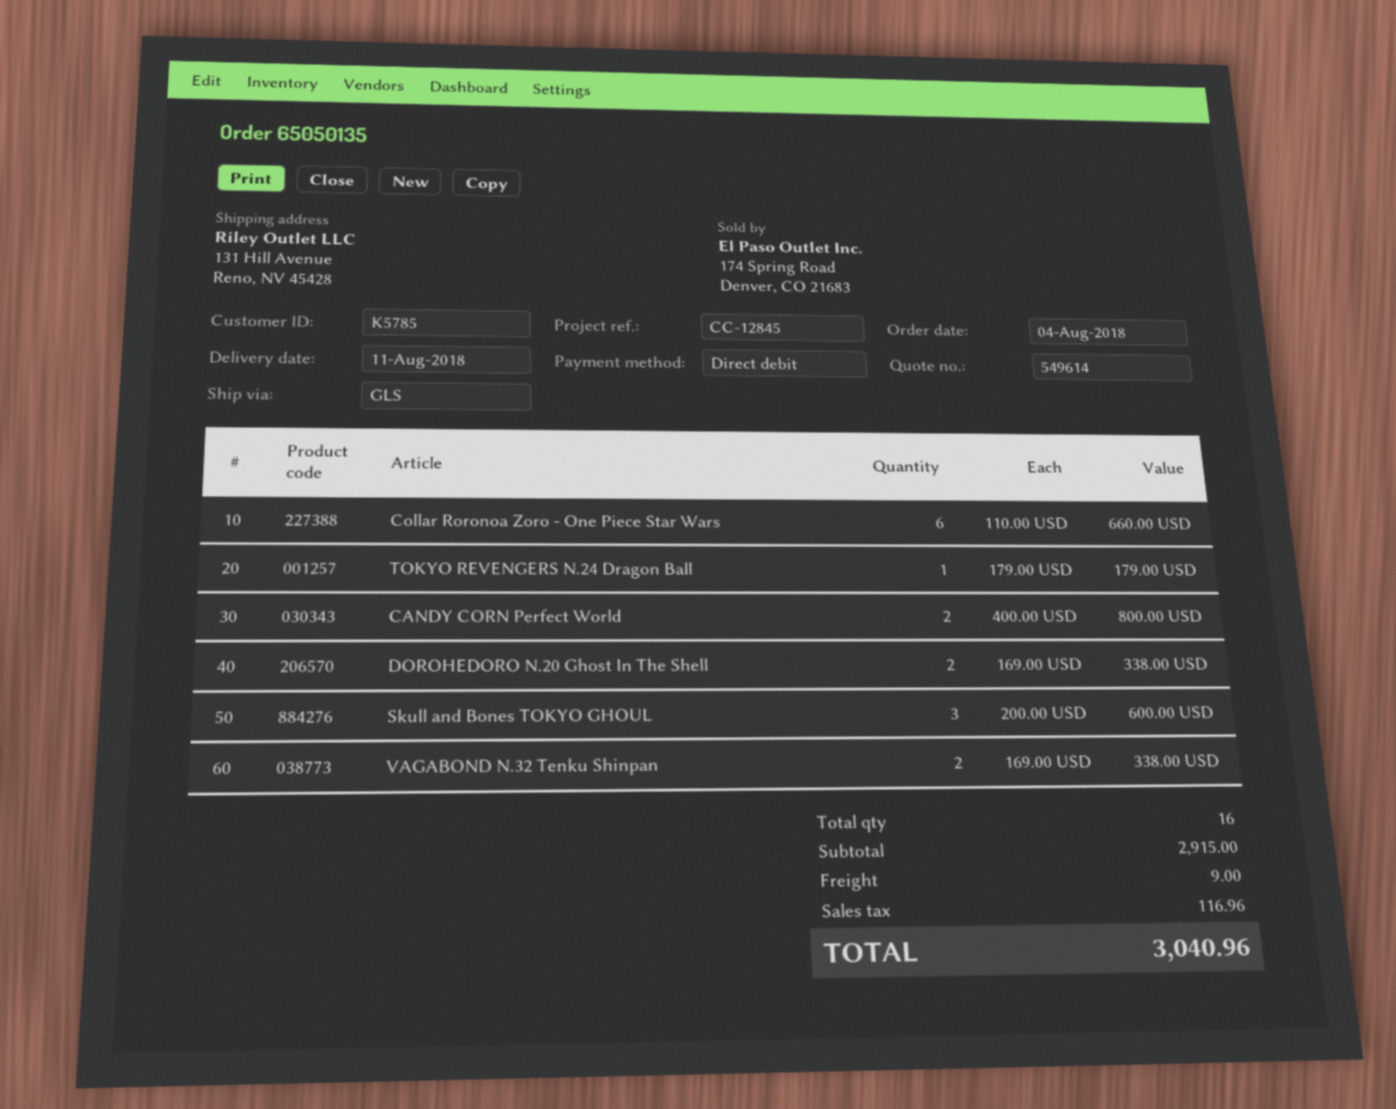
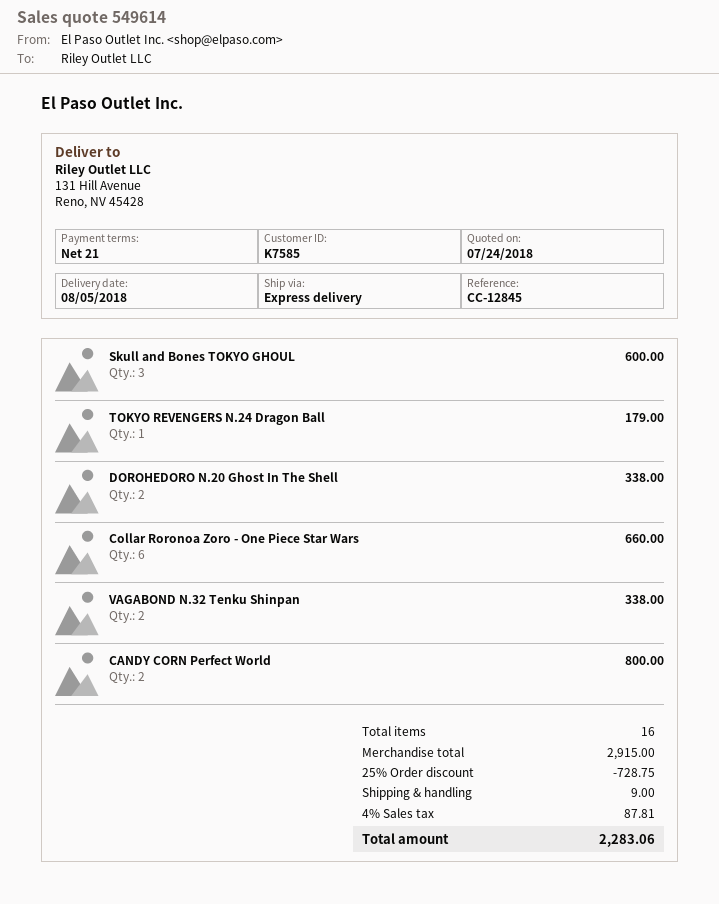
delivery date: 2018-08-11 -> 2018-08-05
customer number: K5785 -> K7585
shipping method: GLS -> express
discount: none -> 25% = 728.75
tax: 116.96 -> 87.81
total: 3040.96 -> 2283.06

